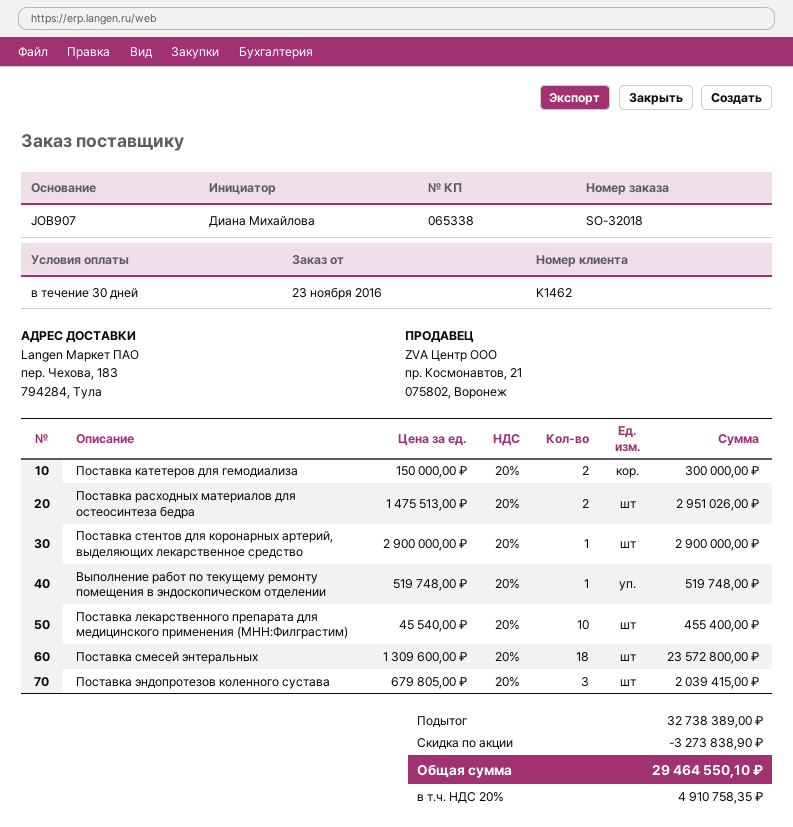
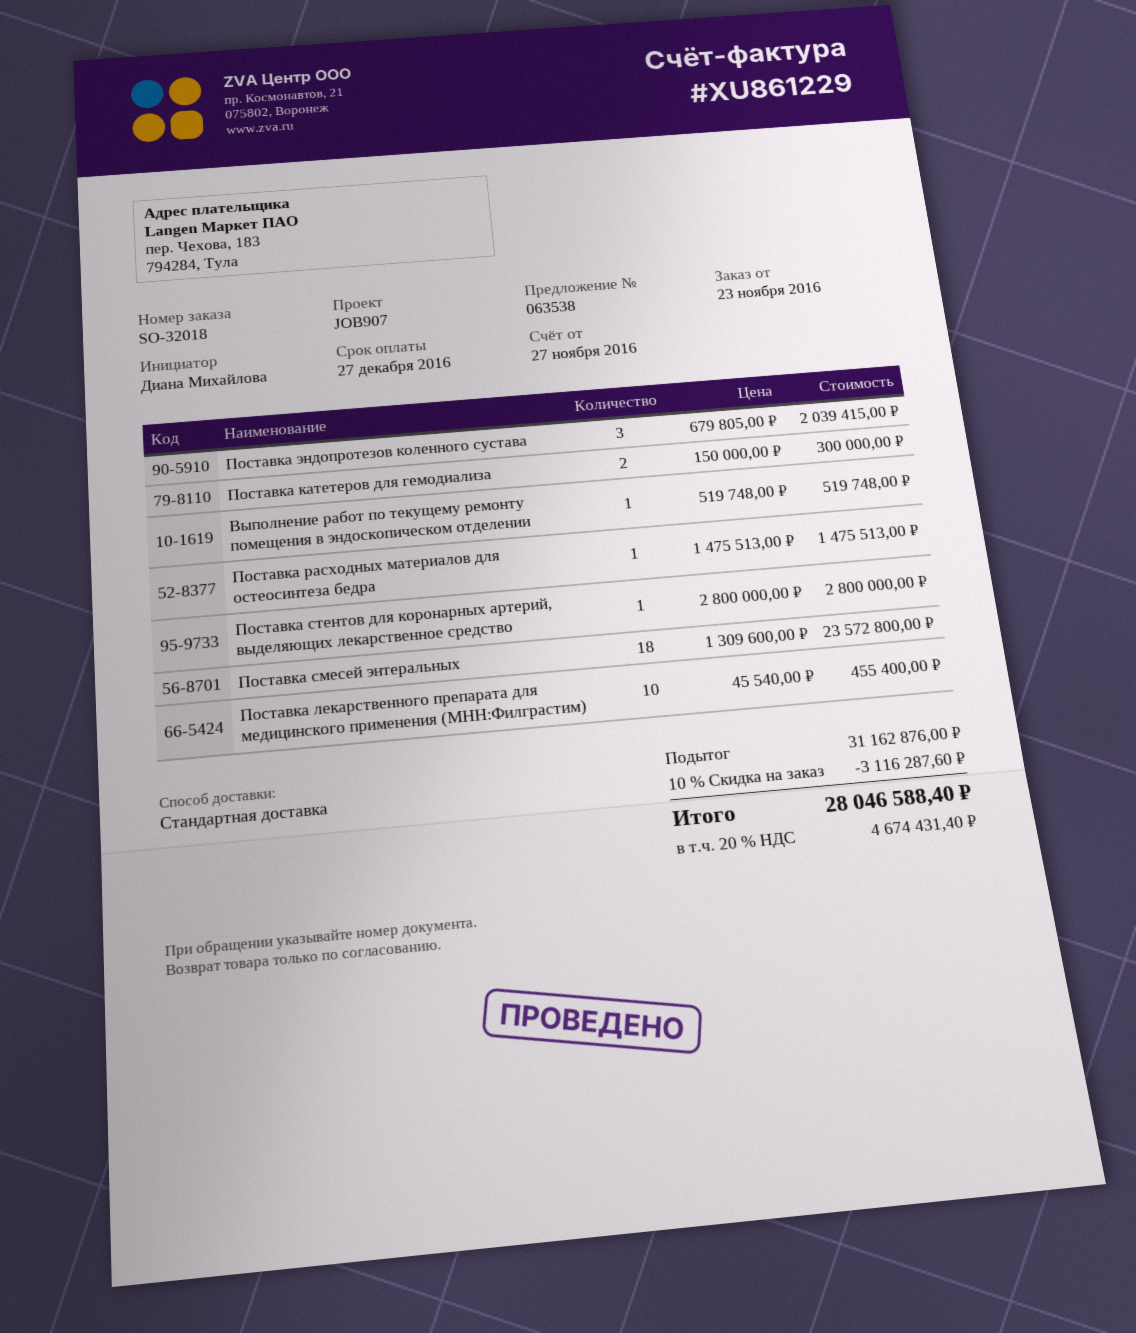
quote number: 065338 -> 063538
Поставка расходных материалов для остеосинтеза бедра: 2 x 1475513.00 = 2951026.00 -> 1 x 1475513.00 = 1475513.00
Поставка стентов для коронарных артерий, выделяющих лекарственное средство: 1 x 2900000.00 = 2900000.00 -> 1 x 2800000.00 = 2800000.00
subtotal: 32738389.00 -> 31162876.00
discount: 3273838.90 -> 3116287.60
tax: 20% = 4910758.35 -> 20% = 4674431.40
total: 29464550.10 -> 28046588.40

